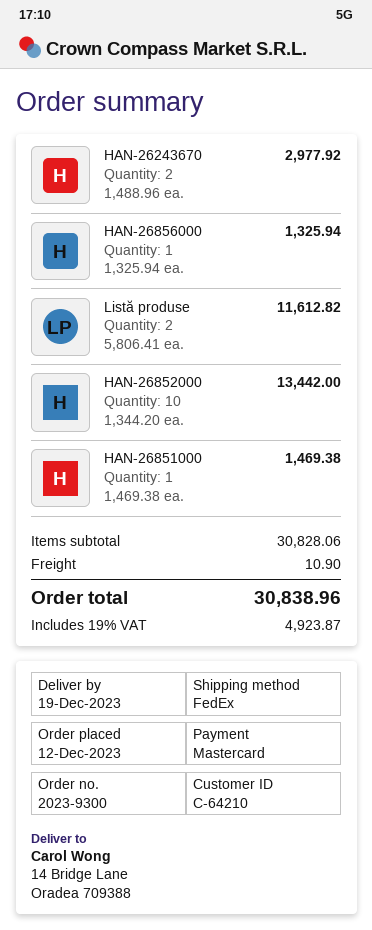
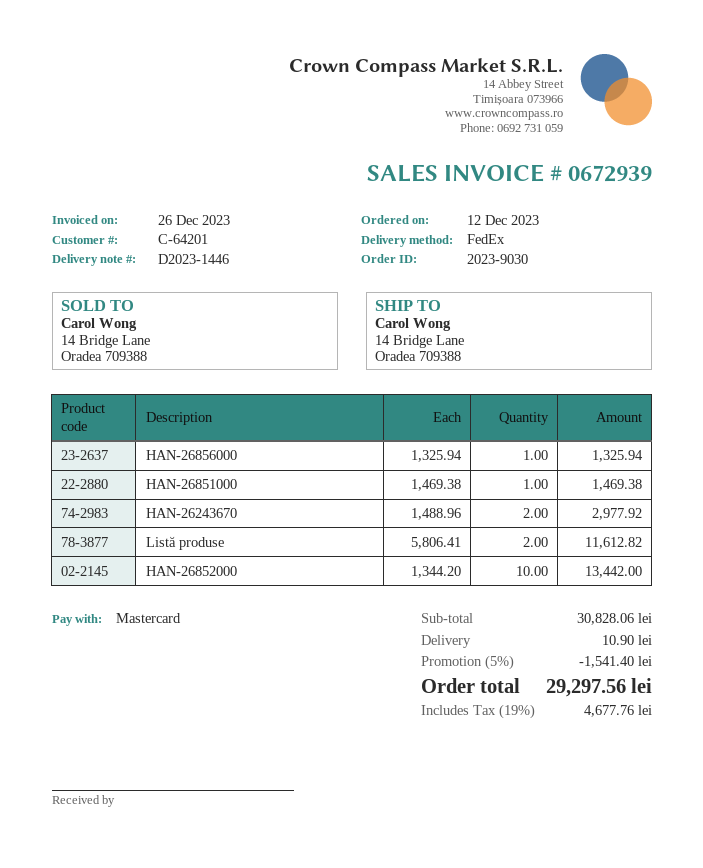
order number: 2023-9300 -> 2023-9030
customer number: C-64210 -> C-64201
discount: none -> 5% = 1541.40
tax: 19% = 4923.87 -> 19% = 4677.76
total: 30838.96 -> 29297.56

